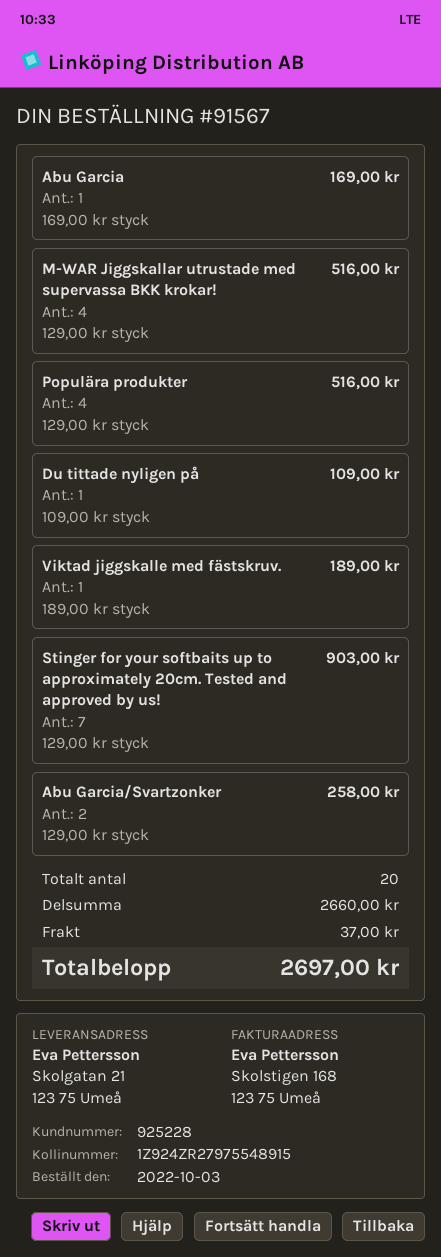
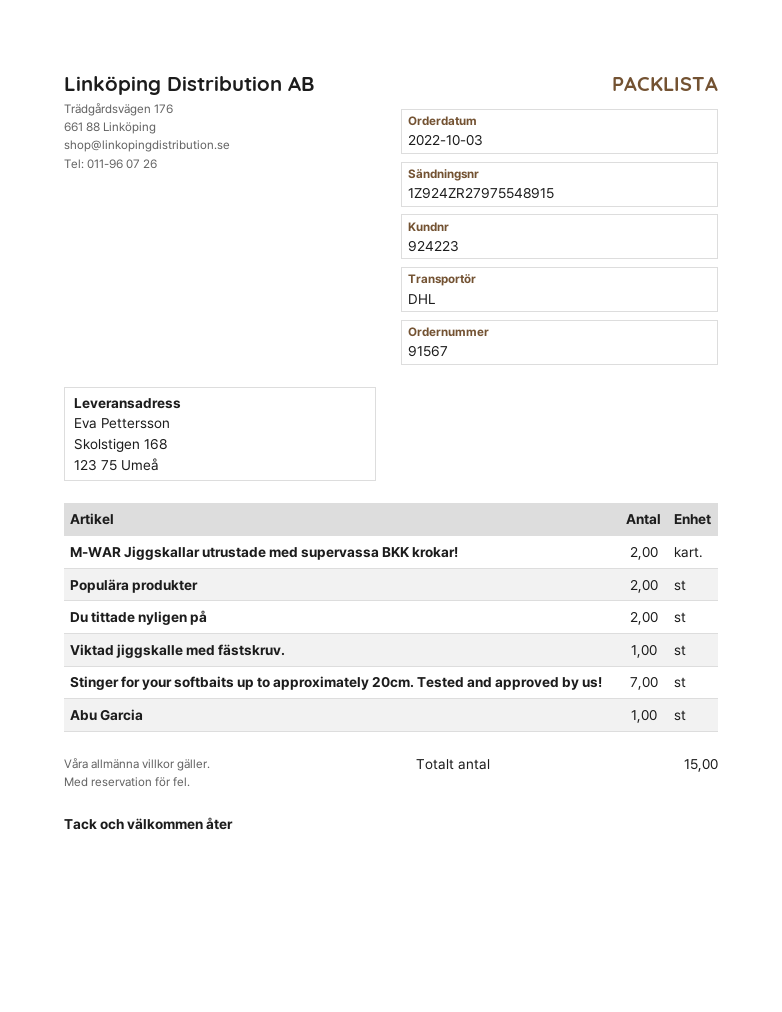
customer number: 925228 -> 924223
ship to: Skolgatan 21, 123 75 Umeå -> Skolstigen 168, 123 75 Umeå
M-WAR Jiggskallar utrustade med supervassa BKK krokar!: 4 -> 2
Populära produkter: 4 -> 2
Du tittade nyligen på: 1 -> 2
Abu Garcia/Svartzonker: 2 -> none
total quantity: 20 -> 15

